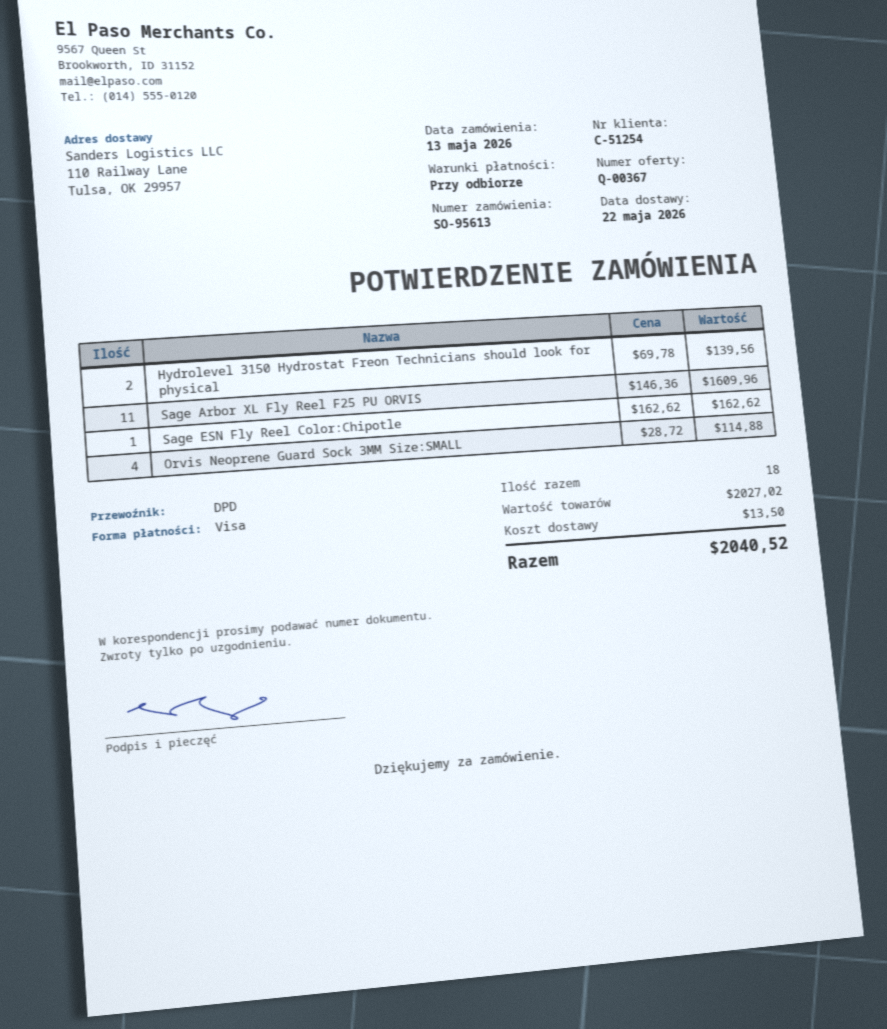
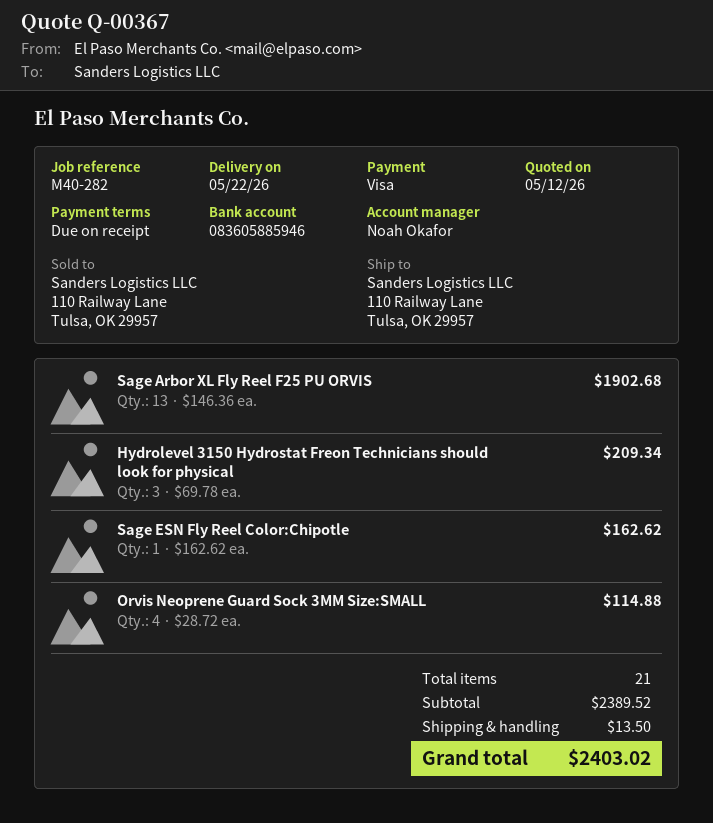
Hydrolevel 3150 Hydrostat Freon Technicians should look for physical: 2 x 69.78 = 139.56 -> 3 x 69.78 = 209.34
Sage Arbor XL Fly Reel F25 PU ORVIS: 11 x 146.36 = 1609.96 -> 13 x 146.36 = 1902.68
total quantity: 18 -> 21
subtotal: 2027.02 -> 2389.52
total: 2040.52 -> 2403.02

